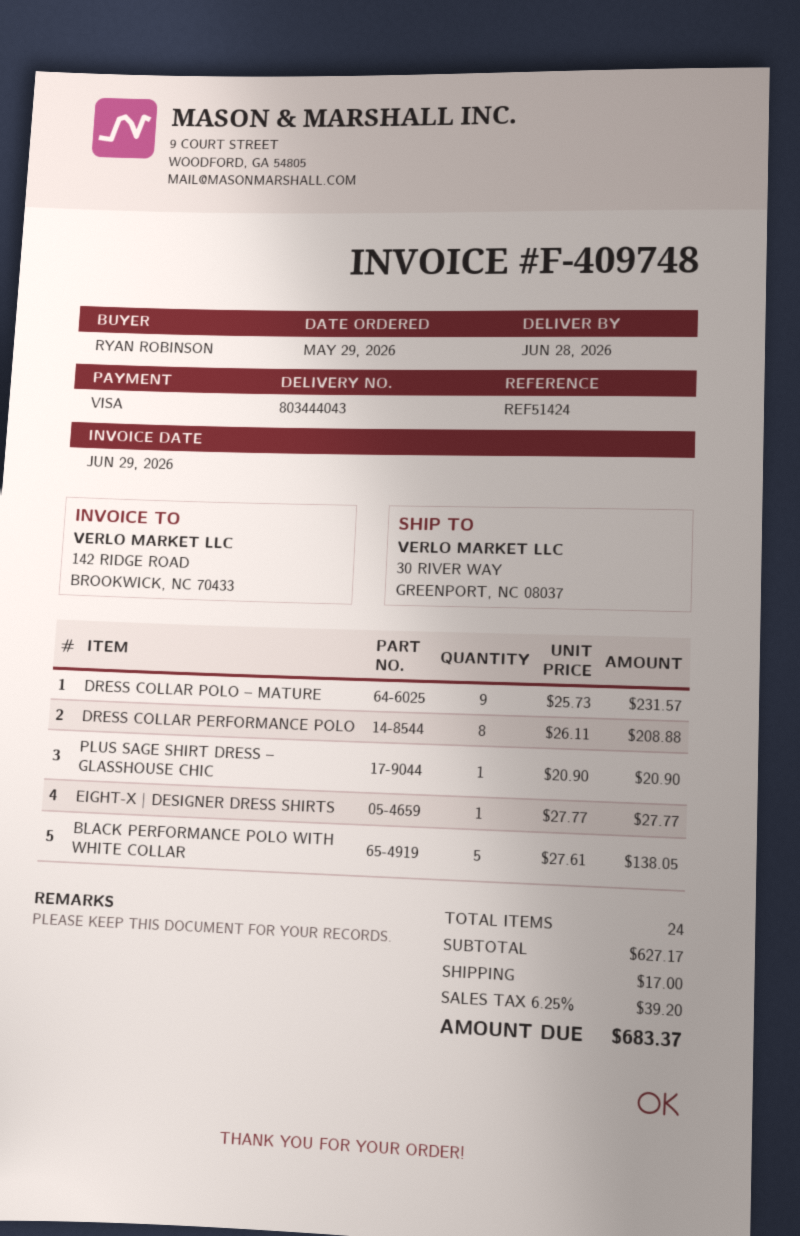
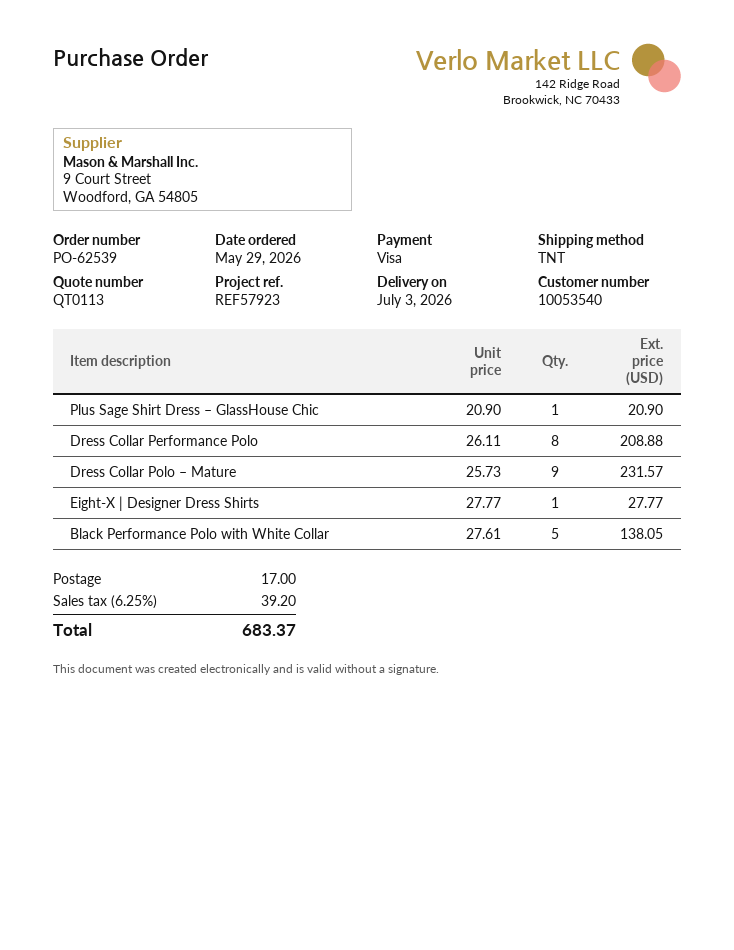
delivery date: 2026-06-28 -> 2026-07-03
reference: REF51424 -> REF57923

